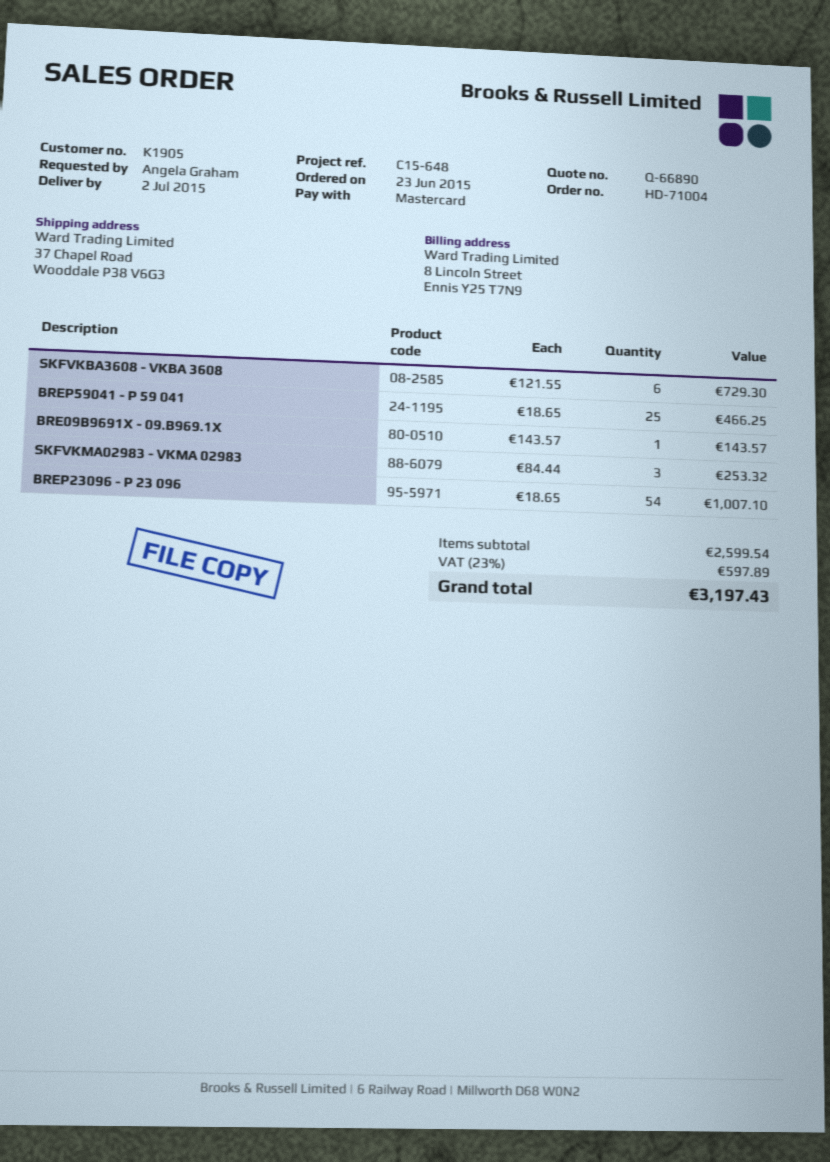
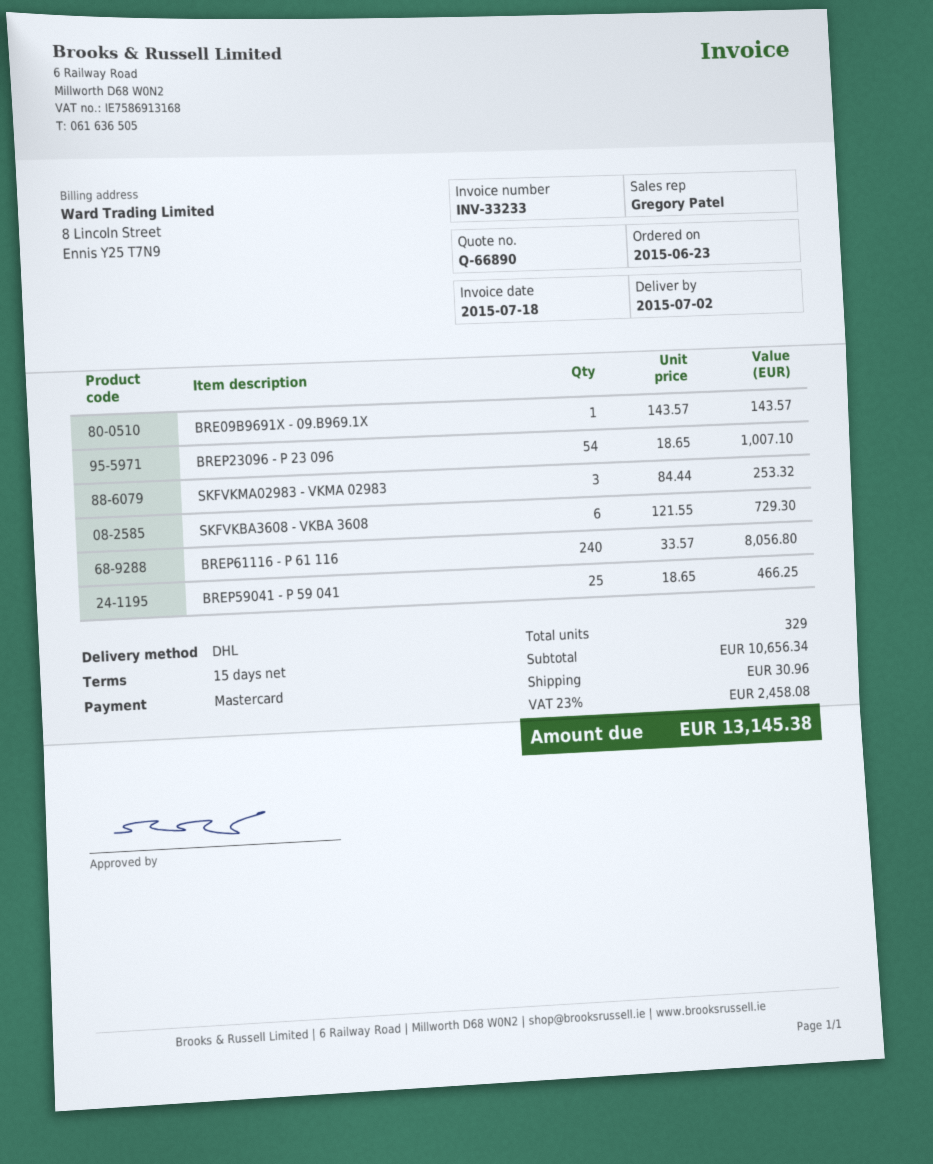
BREP61116 - P 61 116: none -> 240 x 33.57 = 8056.80
subtotal: 2599.54 -> 10656.34
shipping: none -> 30.96
tax: 23% = 597.89 -> 23% = 2458.08
total: 3197.43 -> 13145.38

